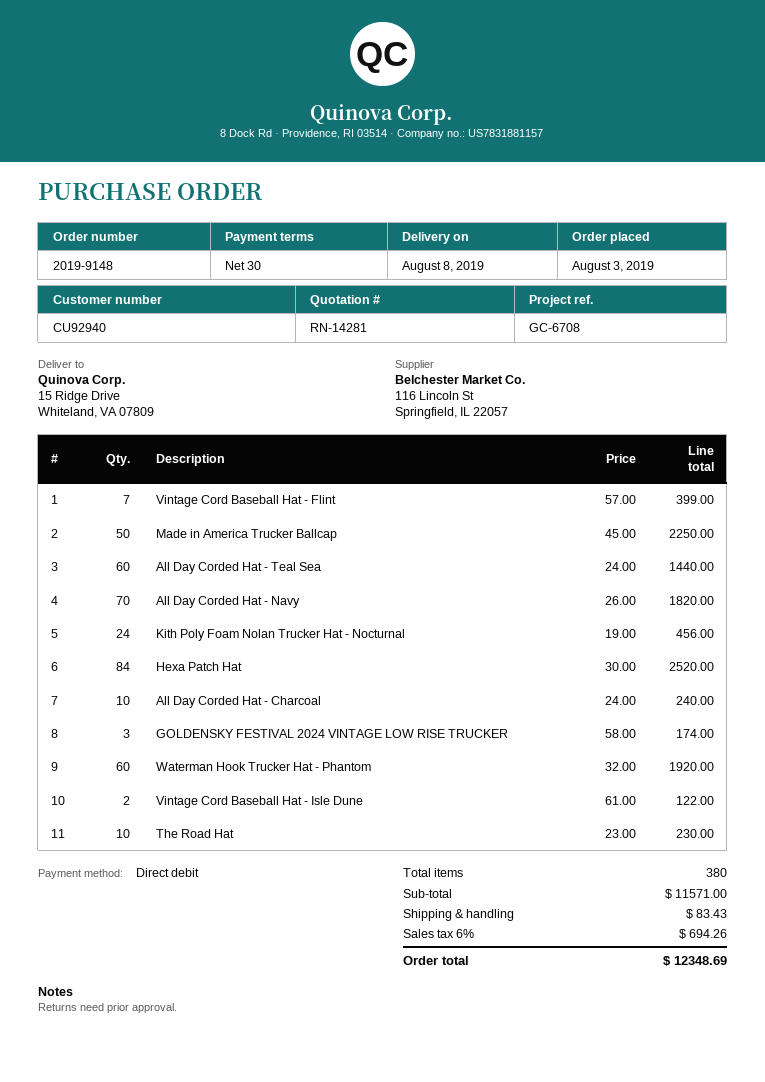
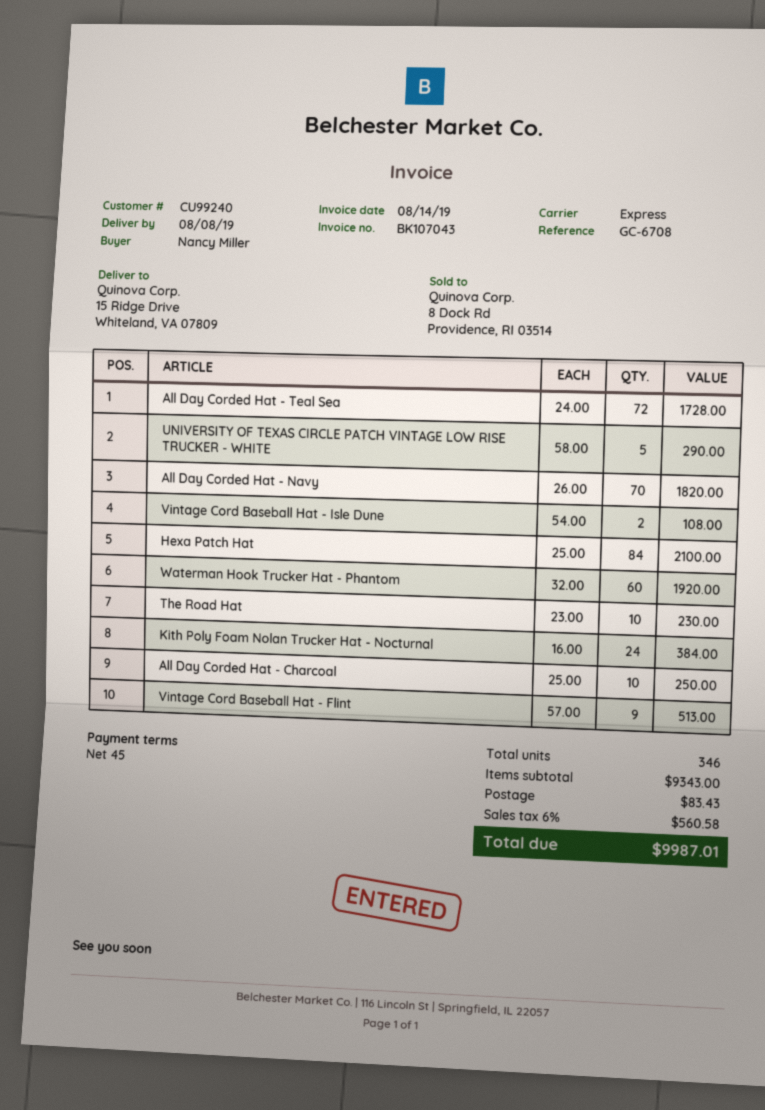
payment terms: 30 days -> 45 days
customer number: CU92940 -> CU99240
Vintage Cord Baseball Hat - Flint: 7 x 57.00 = 399.00 -> 9 x 57.00 = 513.00
Made in America Trucker Ballcap: 50 x 45.00 = 2250.00 -> none
All Day Corded Hat - Teal Sea: 60 x 24.00 = 1440.00 -> 72 x 24.00 = 1728.00
Kith Poly Foam Nolan Trucker Hat - Nocturnal: 24 x 19.00 = 456.00 -> 24 x 16.00 = 384.00
Hexa Patch Hat: 84 x 30.00 = 2520.00 -> 84 x 25.00 = 2100.00
All Day Corded Hat - Charcoal: 10 x 24.00 = 240.00 -> 10 x 25.00 = 250.00
GOLDENSKY FESTIVAL 2024 VINTAGE LOW RISE TRUCKER: 3 x 58.00 = 174.00 -> none
Vintage Cord Baseball Hat - Isle Dune: 2 x 61.00 = 122.00 -> 2 x 54.00 = 108.00
UNIVERSITY OF TEXAS CIRCLE PATCH VINTAGE LOW RISE TRUCKER - WHITE: none -> 5 x 58.00 = 290.00
total quantity: 380 -> 346
subtotal: 11571.00 -> 9343.00
tax: 6% = 694.26 -> 6% = 560.58
total: 12348.69 -> 9987.01

